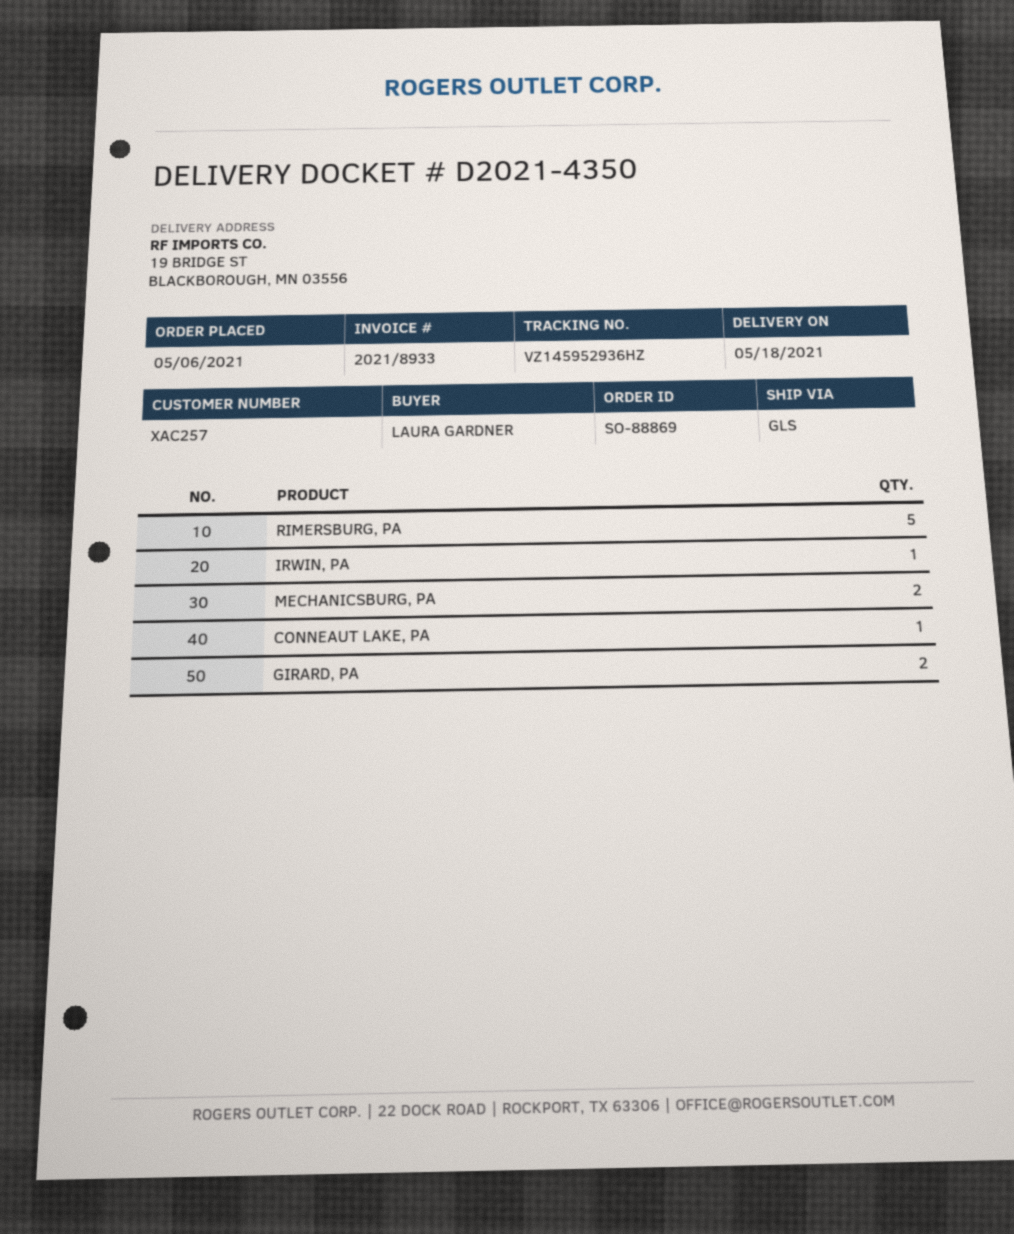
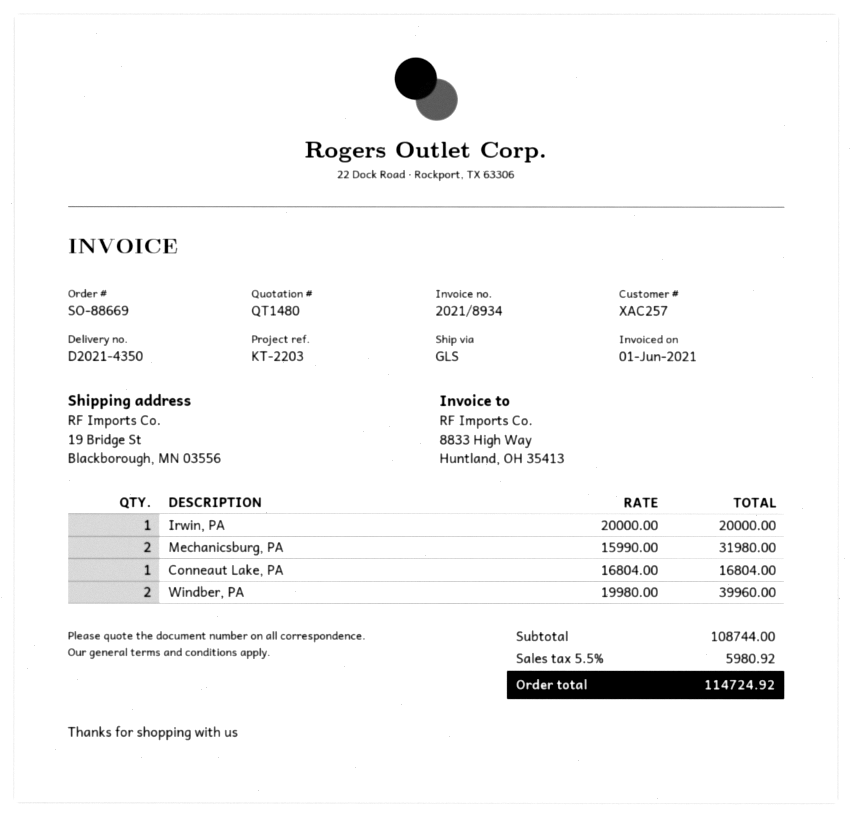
order number: SO-88869 -> SO-88669
invoice number: 2021/8933 -> 2021/8934
RIMERSBURG, PA: 5 -> none
GIRARD, PA: 2 -> none
Windber, PA: none -> 2

